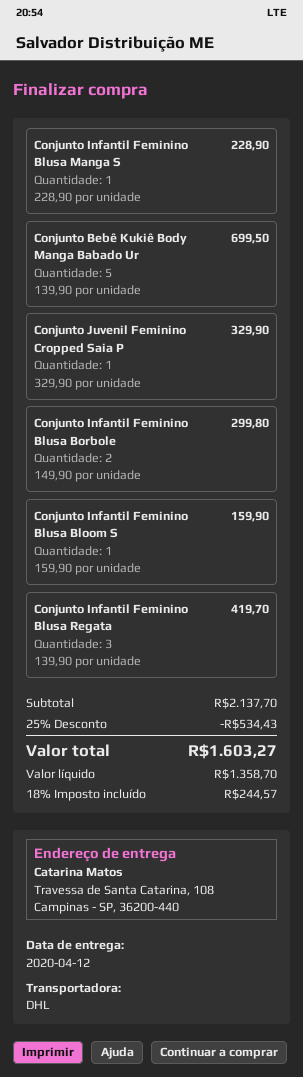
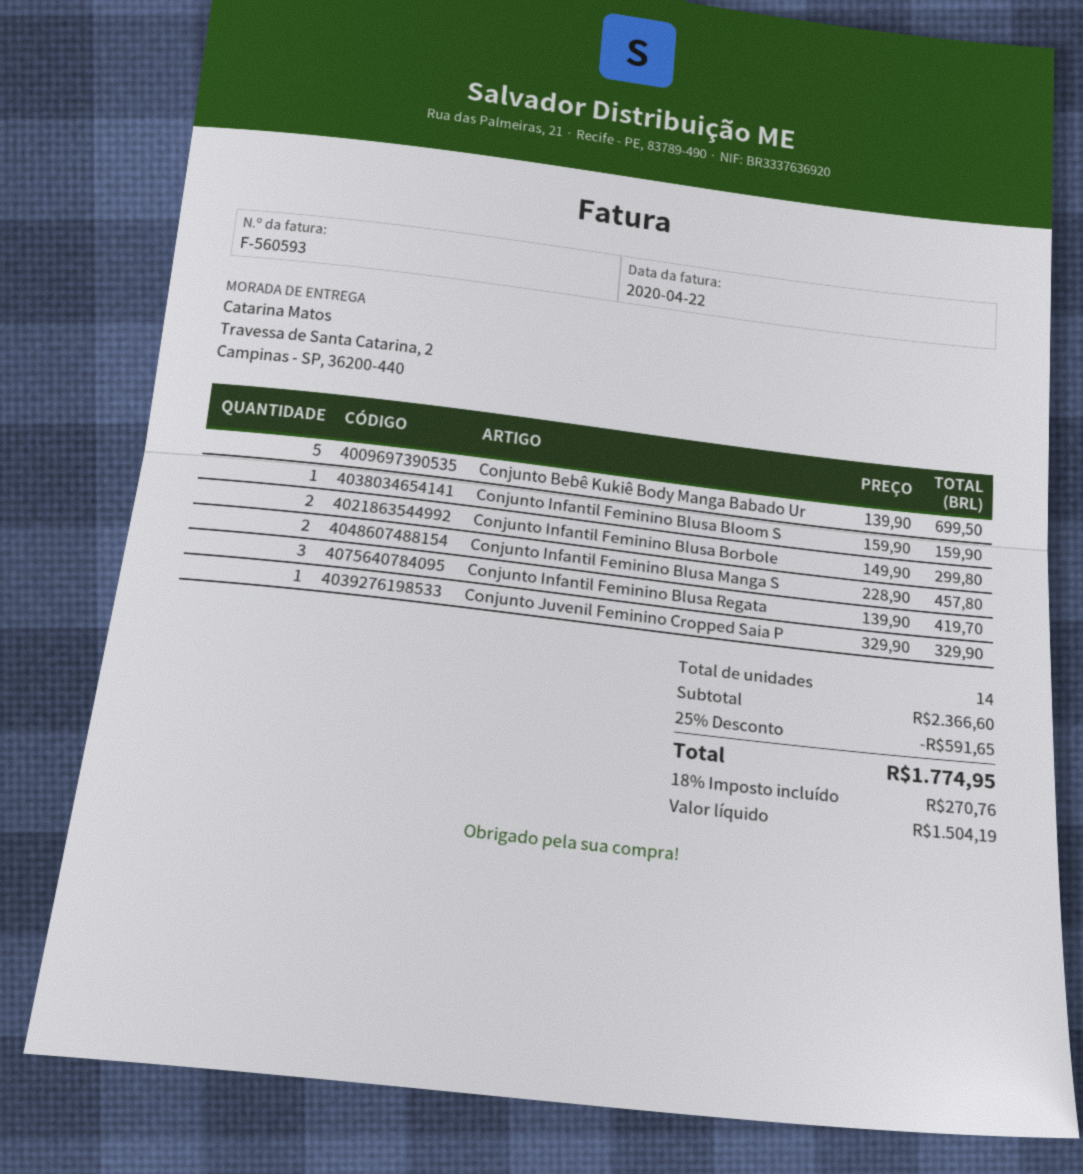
ship to: Travessa de Santa Catarina, 108, Campinas - SP, 36200-440 -> Travessa de Santa Catarina, 2, Campinas - SP, 36200-440
Conjunto Infantil Feminino Blusa Manga S: 1 x 228.90 = 228.90 -> 2 x 228.90 = 457.80
subtotal: 2137.70 -> 2366.60
discount: 25% = 534.43 -> 25% = 591.65
net: 1358.70 -> 1504.19
tax: 18% = 244.57 -> 18% = 270.76
total: 1603.27 -> 1774.95

